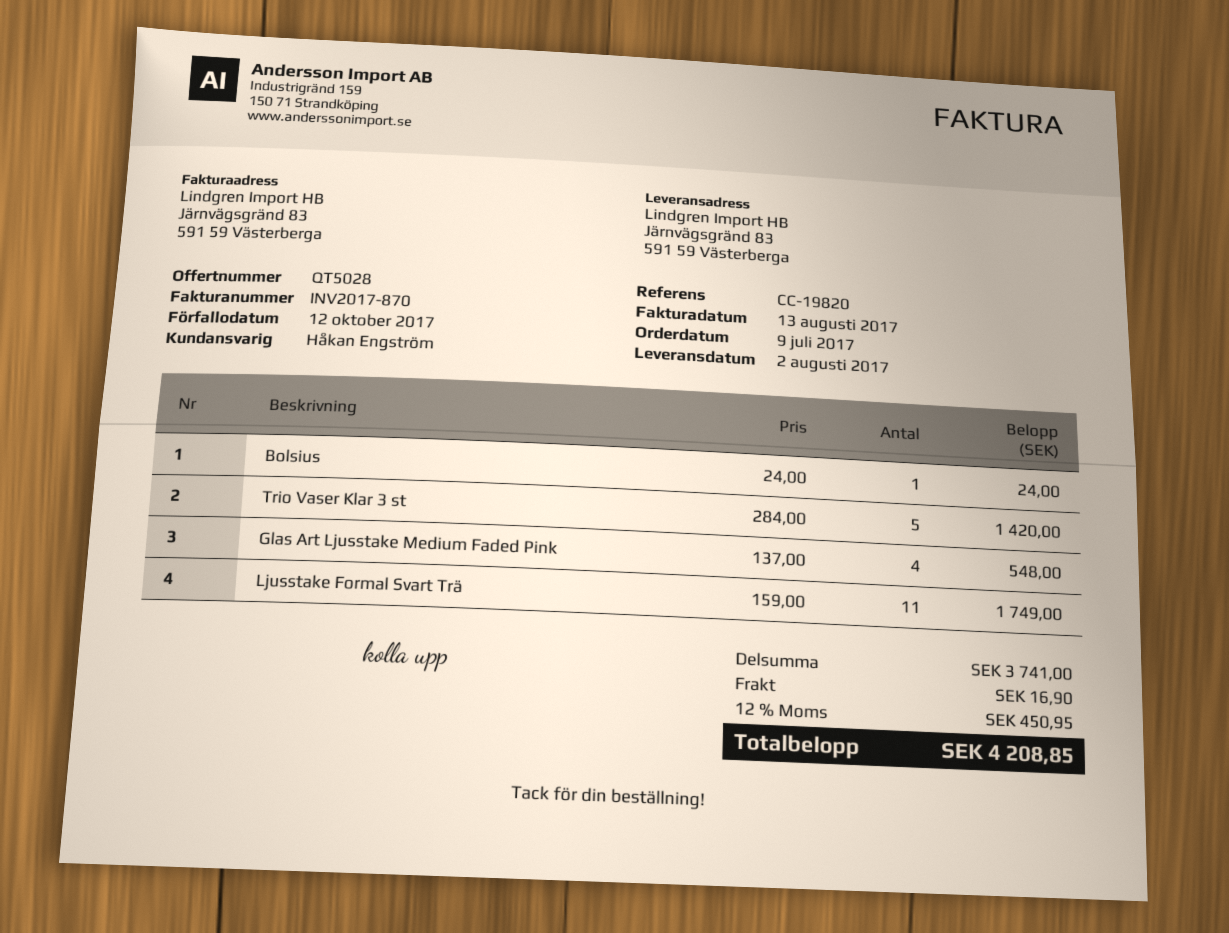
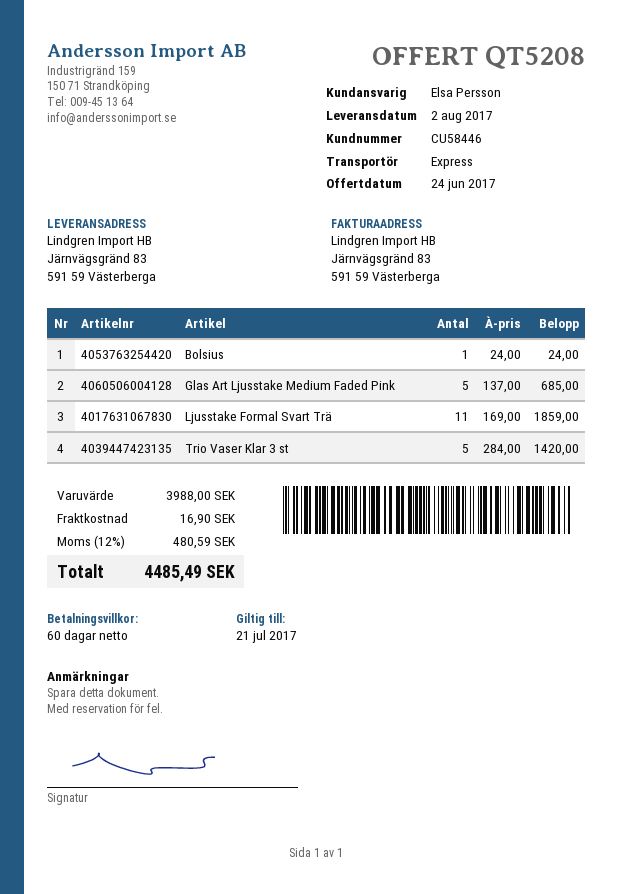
quote number: QT5028 -> QT5208
sales rep: Håkan Engström -> Elsa Persson
Glas Art Ljusstake Medium Faded Pink: 4 x 137.00 = 548.00 -> 5 x 137.00 = 685.00
Ljusstake Formal Svart Trä: 11 x 159.00 = 1749.00 -> 11 x 169.00 = 1859.00
subtotal: 3741.00 -> 3988.00
tax: 12% = 450.95 -> 12% = 480.59
total: 4208.85 -> 4485.49

